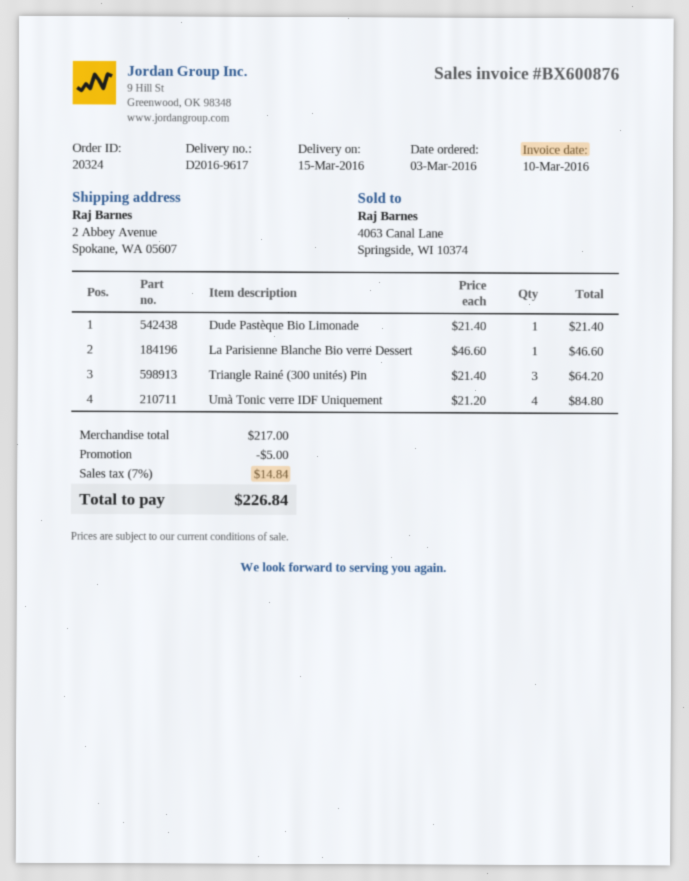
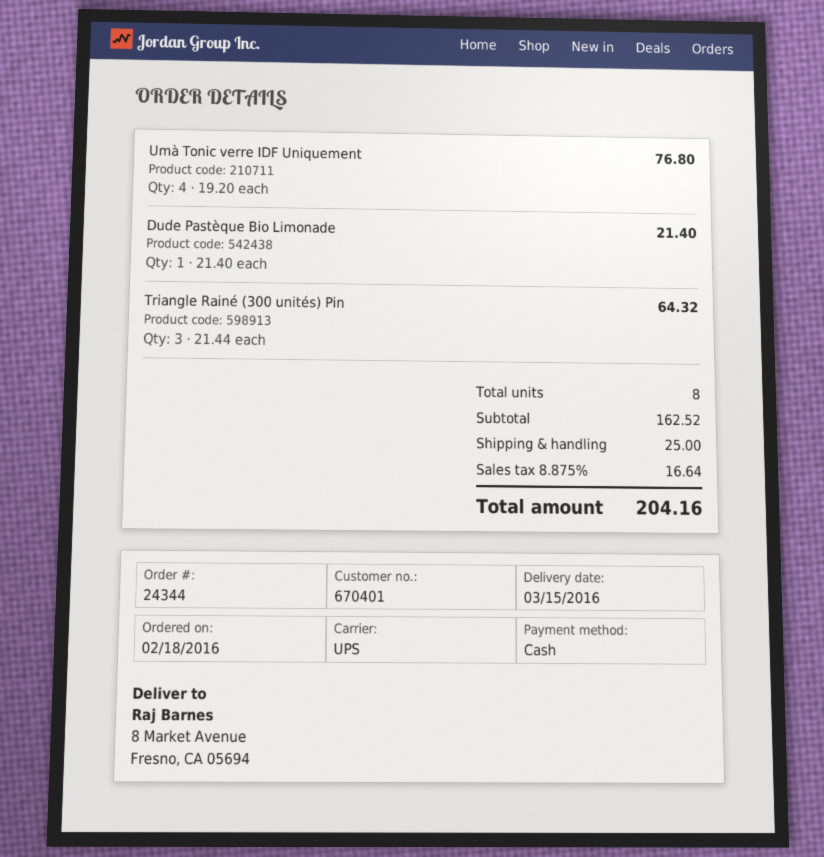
order number: 20324 -> 24344
order date: 2016-03-03 -> 2016-02-18
ship to: 2 Abbey Avenue, Spokane, WA 05607 -> 8 Market Avenue, Fresno, CA 05694
La Parisienne Blanche Bio verre Dessert: 1 x 46.60 = 46.60 -> none
Triangle Rainé (300 unités) Pin: 3 x 21.40 = 64.20 -> 3 x 21.44 = 64.32
Umà Tonic verre IDF Uniquement: 4 x 21.20 = 84.80 -> 4 x 19.20 = 76.80
subtotal: 217.00 -> 162.52
discount: 5.00 -> none
shipping: none -> 25.00
tax: 7% = 14.84 -> 8.875% = 16.64
total: 226.84 -> 204.16

